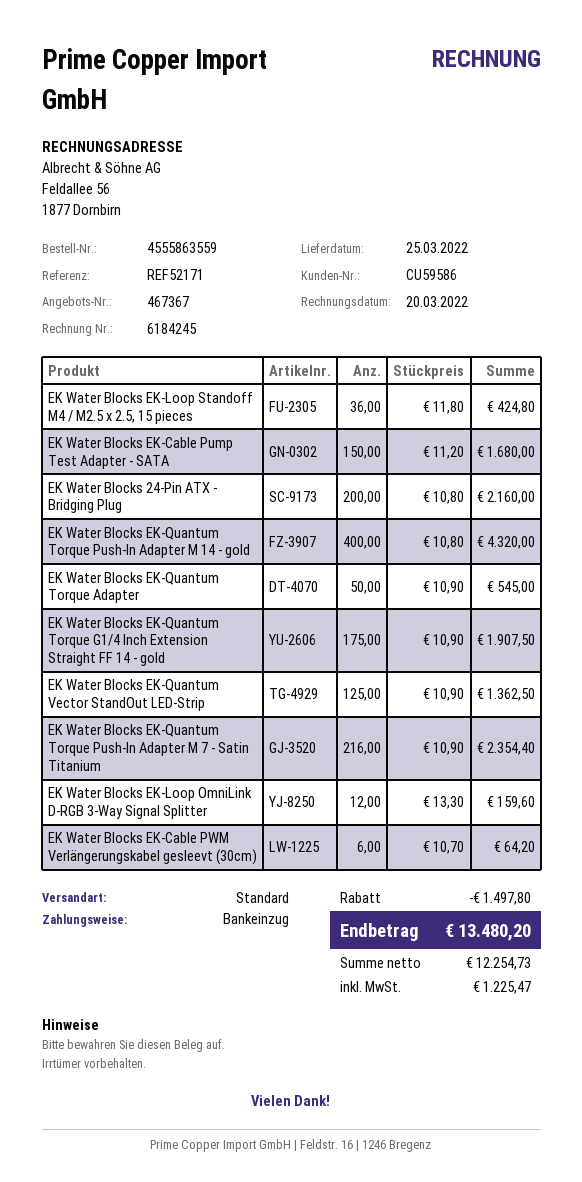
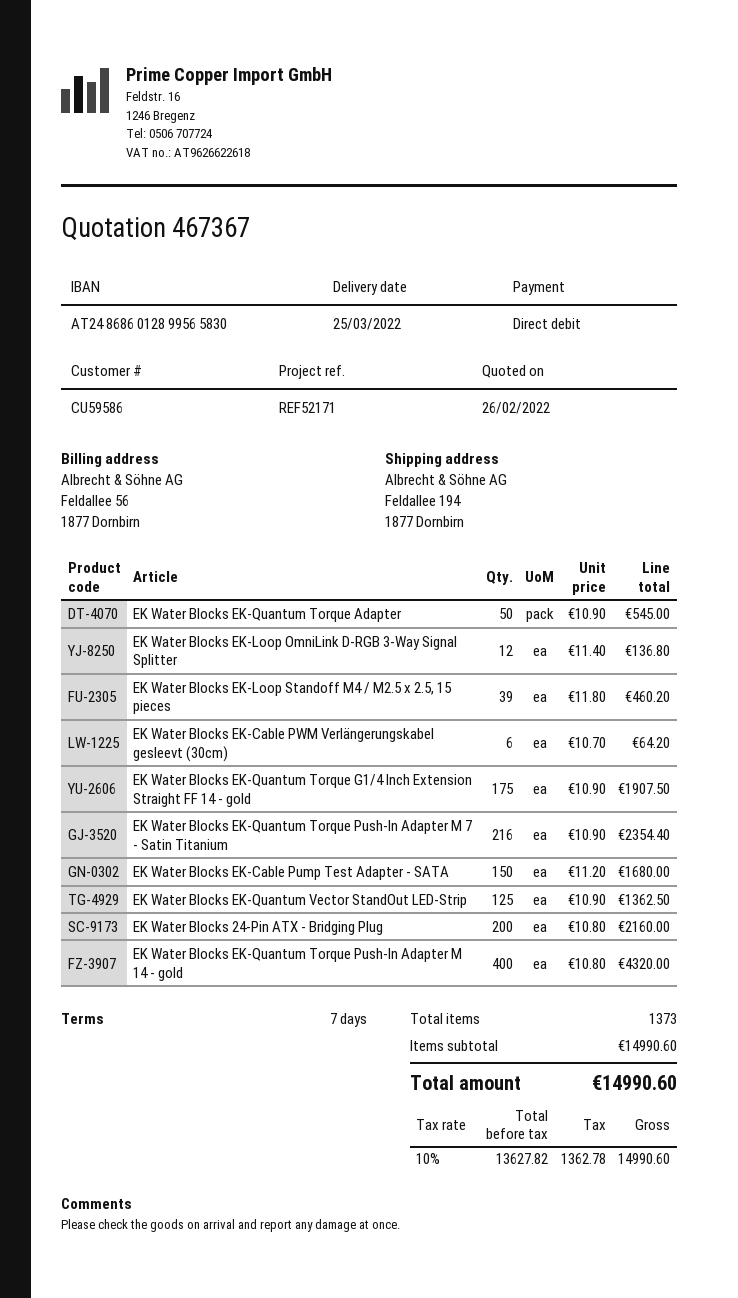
EK Water Blocks EK-Loop Standoff M4 / M2.5 x 2.5, 15 pieces: 36 x 11.80 = 424.80 -> 39 x 11.80 = 460.20
EK Water Blocks EK-Loop OmniLink D-RGB 3-Way Signal Splitter: 12 x 13.30 = 159.60 -> 12 x 11.40 = 136.80
discount: 1497.80 -> none
net: 12254.73 -> 13627.82
tax: 1225.47 -> 1362.78
total: 13480.20 -> 14990.60

